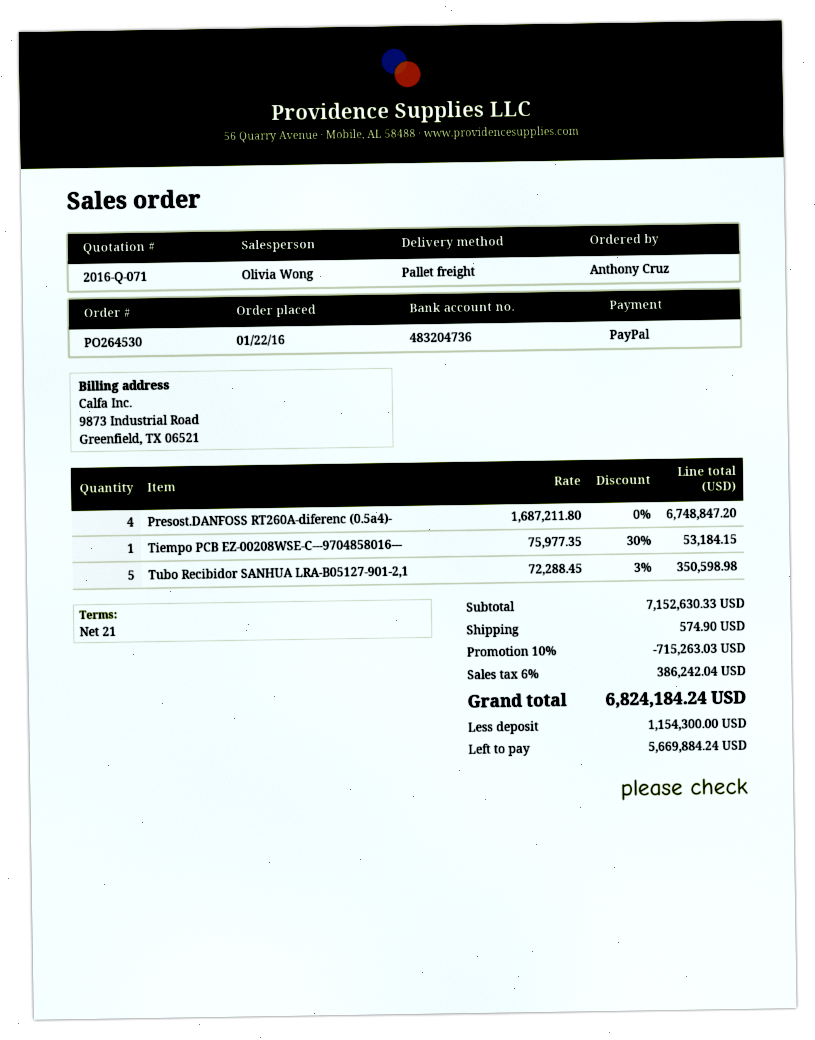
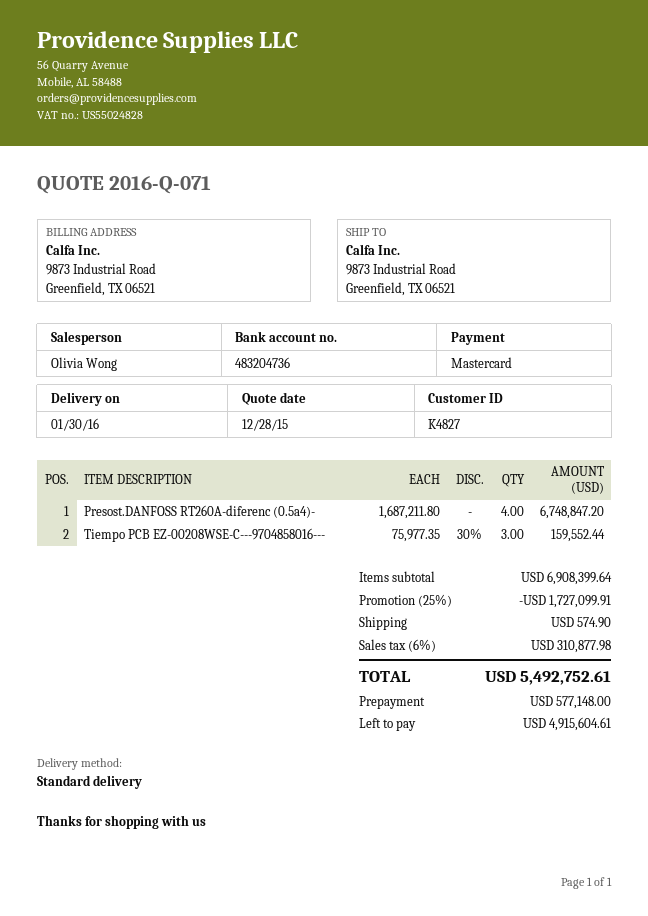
payment method: PayPal -> Mastercard
shipping method: pallet freight -> standard
Tiempo PCB EZ-00208WSE-C---9704858016---: 1 x 75977.35 - 30% = 53184.15 -> 3 x 75977.35 - 30% = 159552.44
Tubo Recibidor SANHUA LRA-B05127-901-2,1: 5 x 72288.45 - 3% = 350598.98 -> none
subtotal: 7152630.33 -> 6908399.64
discount: 10% = 715263.03 -> 25% = 1727099.91
tax: 6% = 386242.04 -> 6% = 310877.98
total: 6824184.24 -> 5492752.61
deposit: 1154300.00 -> 577148.00
balance: 5669884.24 -> 4915604.61

